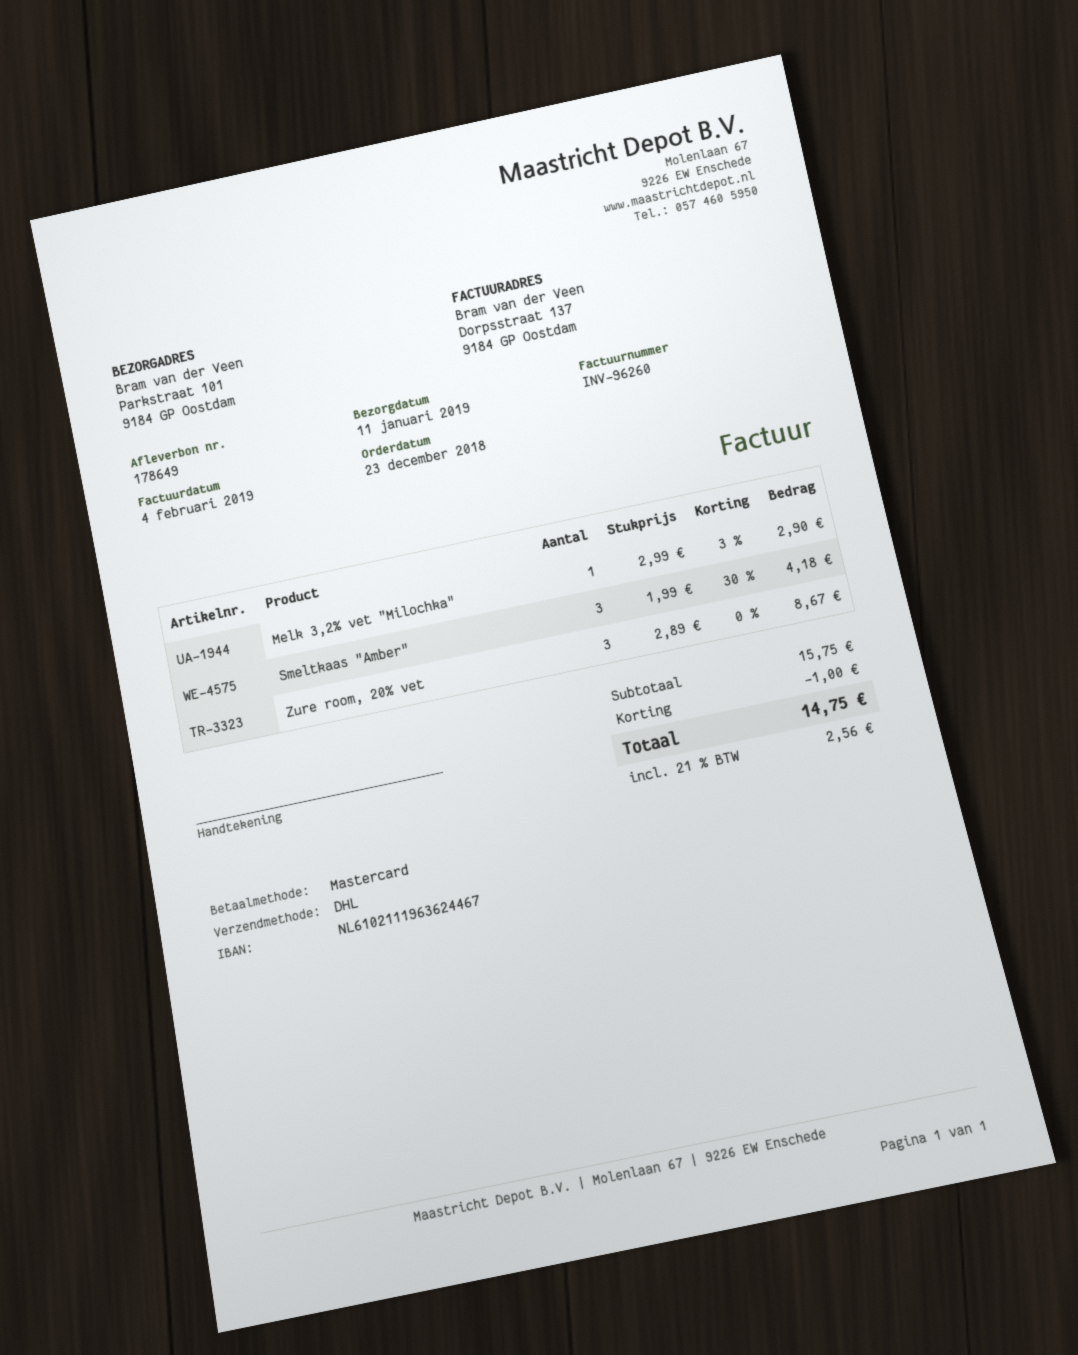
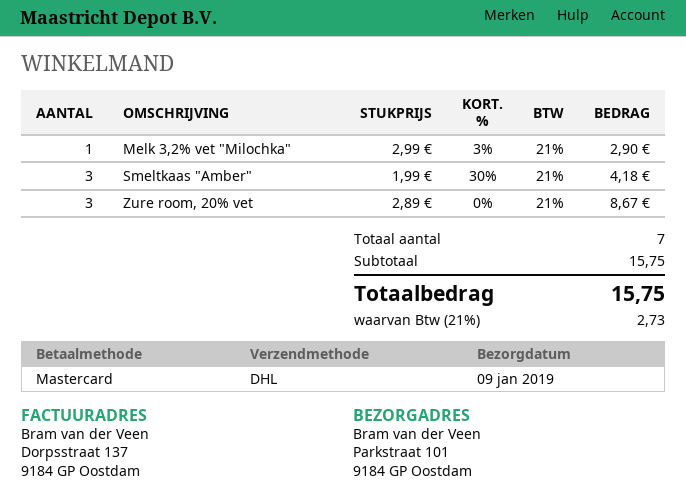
delivery date: 2019-01-11 -> 2019-01-09
discount: 1.00 -> none
tax: 21% = 2.56 -> 21% = 2.73
total: 14.75 -> 15.75

